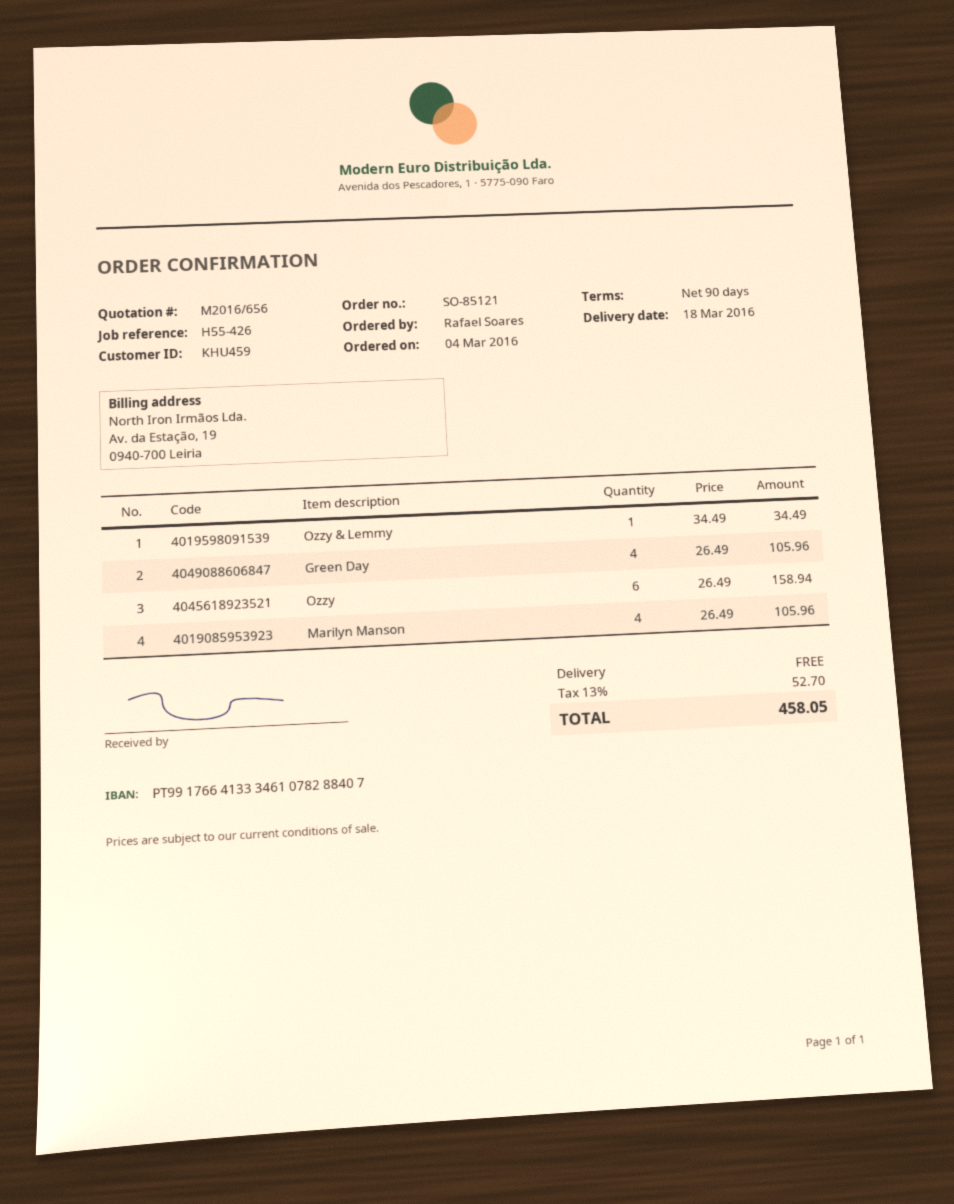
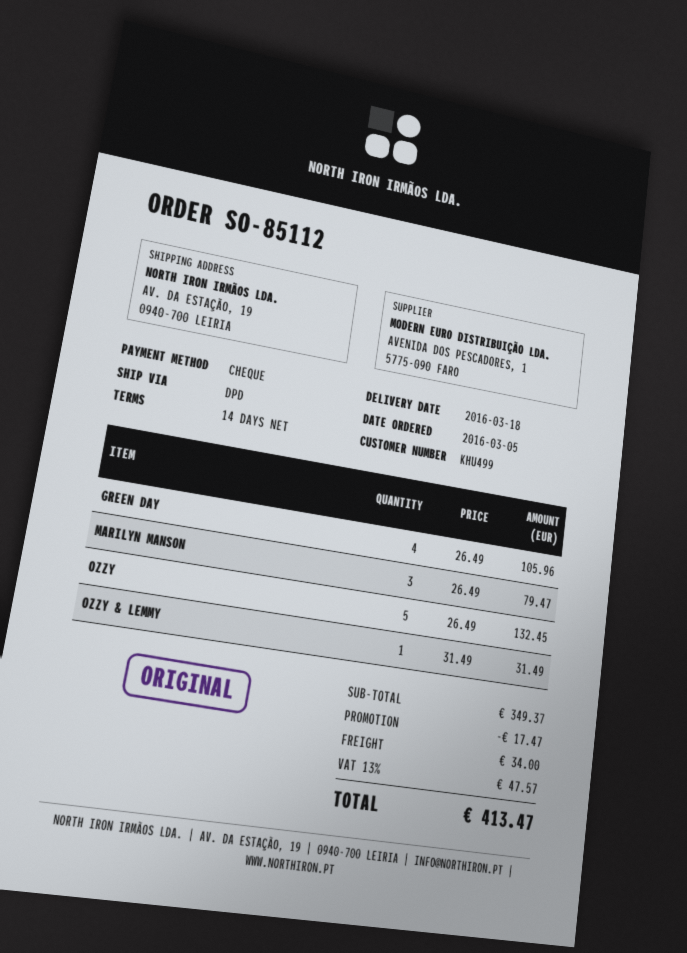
order number: SO-85121 -> SO-85112
order date: 2016-03-04 -> 2016-03-05
payment terms: 90 days -> 14 days
customer number: KHU459 -> KHU499
Ozzy & Lemmy: 1 x 34.49 = 34.49 -> 1 x 31.49 = 31.49
Ozzy: 6 x 26.49 = 158.94 -> 5 x 26.49 = 132.45
Marilyn Manson: 4 x 26.49 = 105.96 -> 3 x 26.49 = 79.47
discount: none -> 17.47
shipping: 0.00 -> 34.00
tax: 13% = 52.70 -> 13% = 47.57
total: 458.05 -> 413.47

